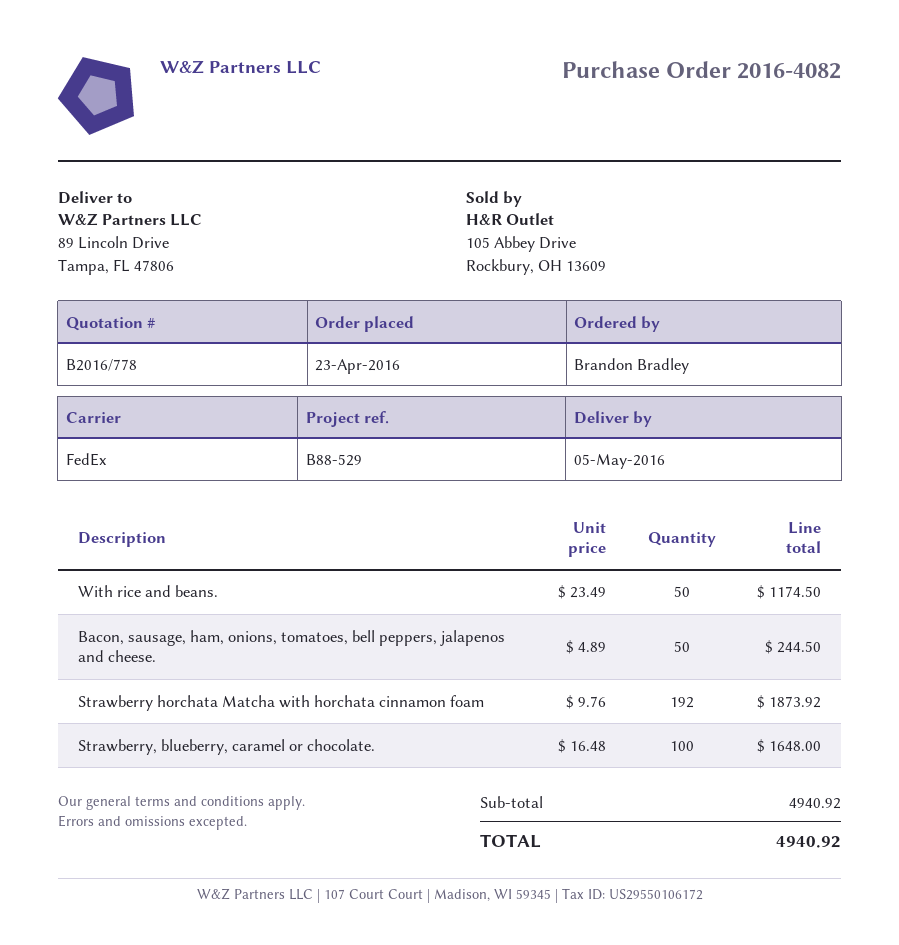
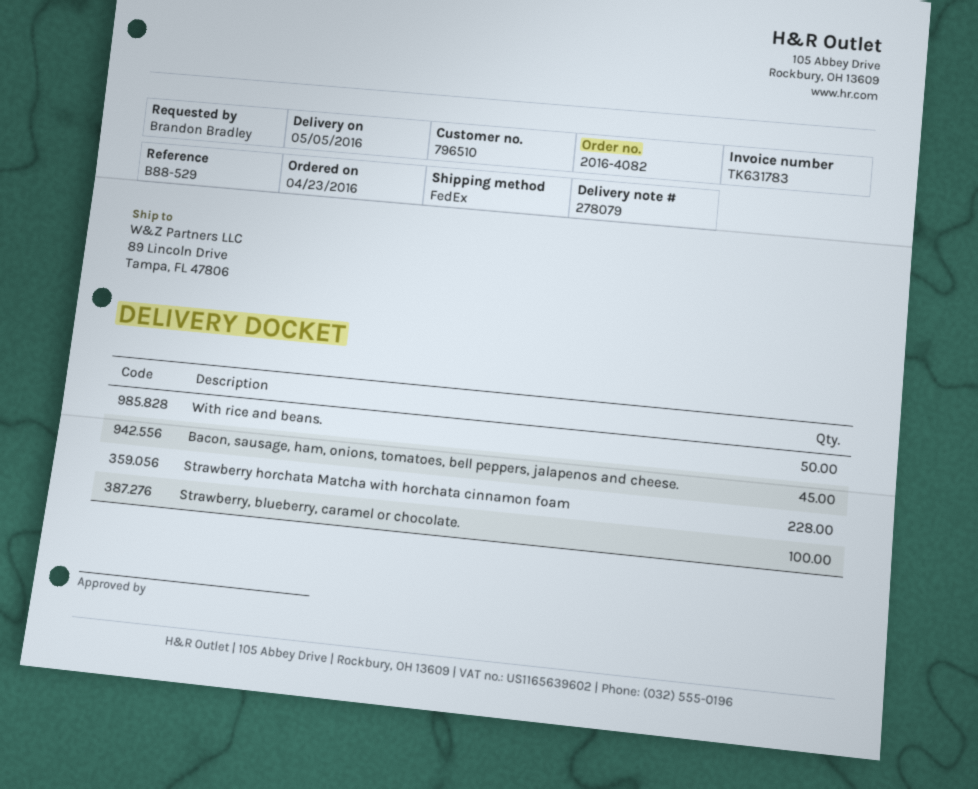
Bacon, sausage, ham, onions, tomatoes, bell peppers, jalapenos and cheese.: 50 -> 45
Strawberry horchata Matcha with horchata cinnamon foam: 192 -> 228

